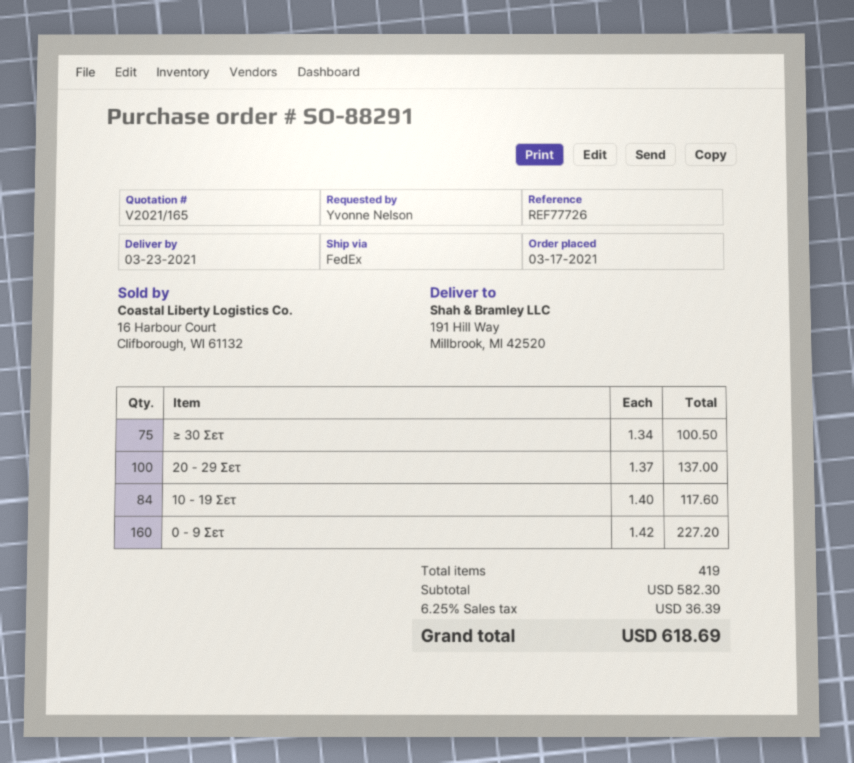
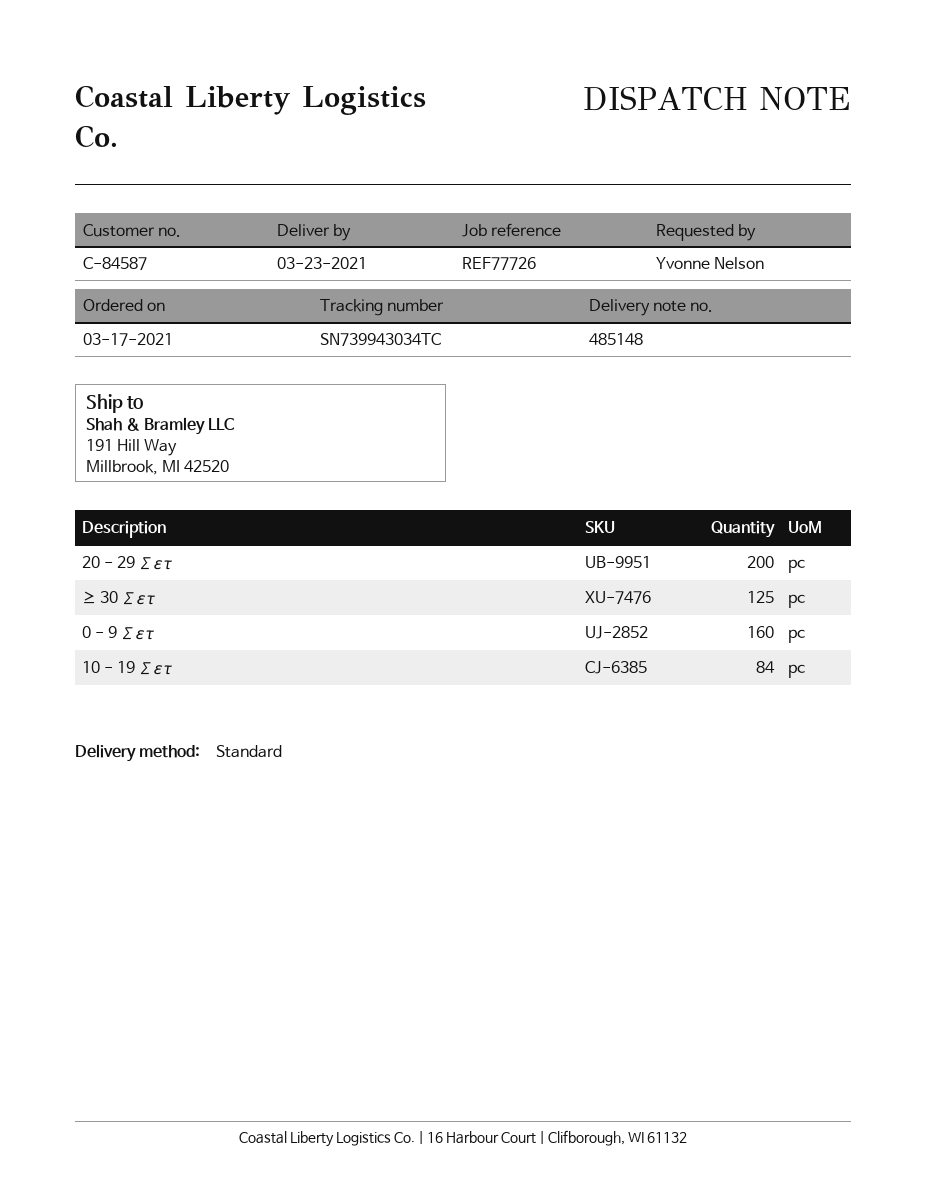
shipping method: FedEx -> standard
≥ 30 Σετ: 75 -> 125
20 - 29 Σετ: 100 -> 200

